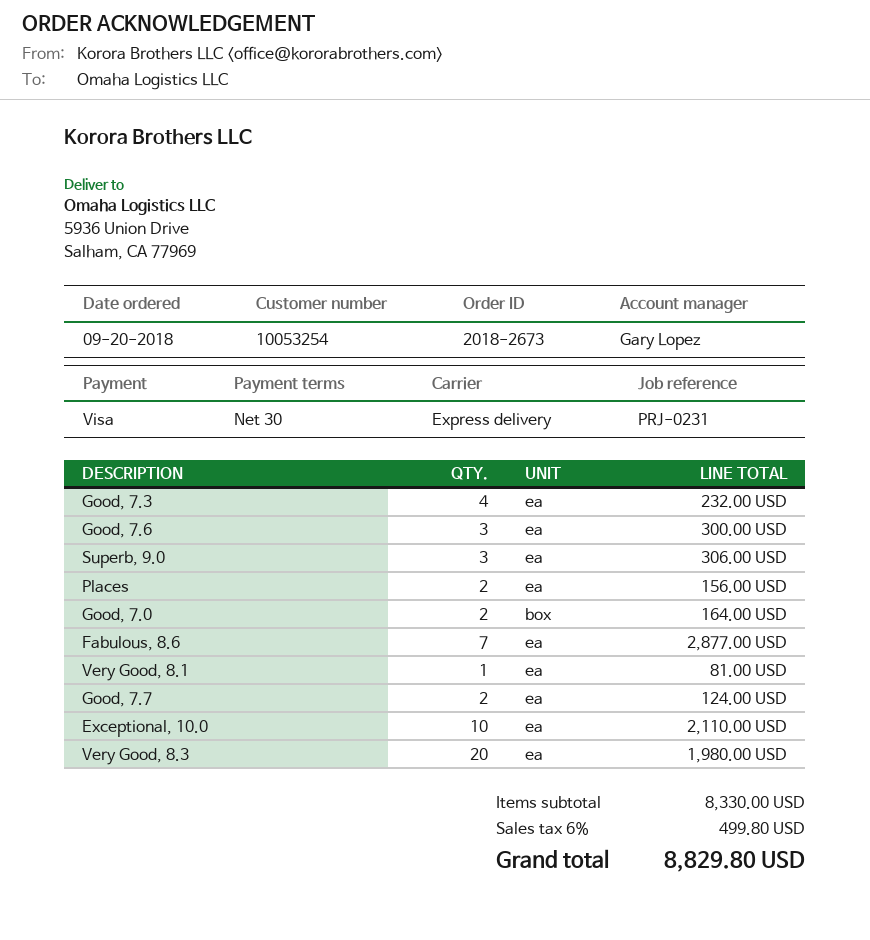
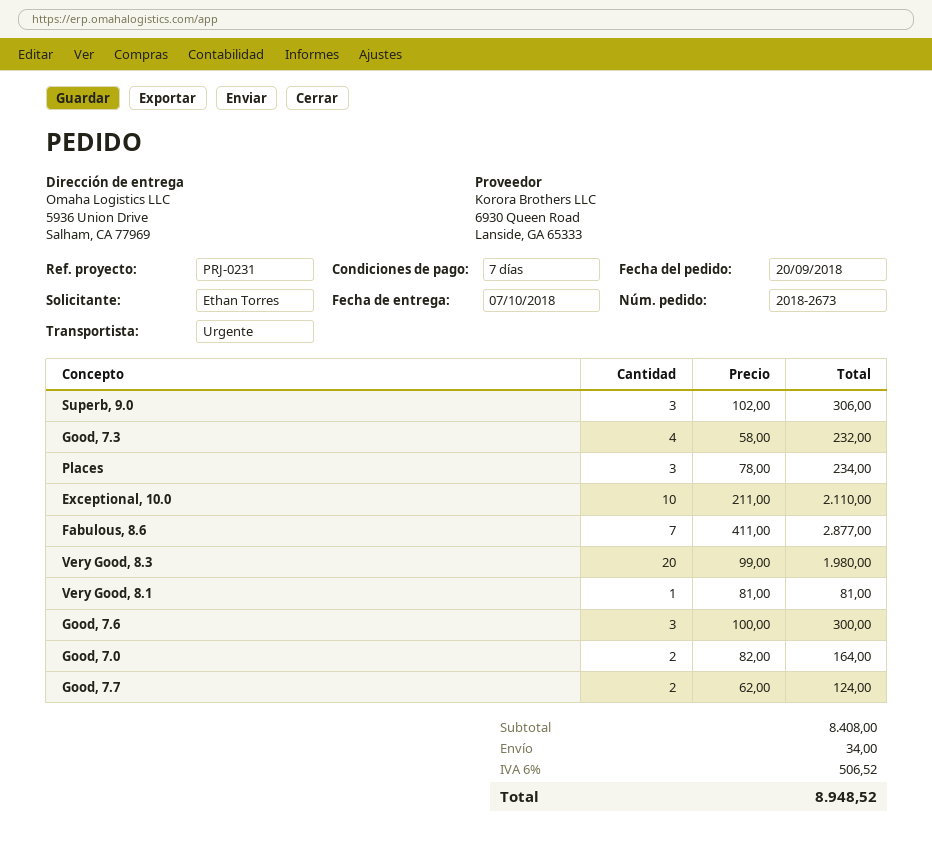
payment terms: 30 days -> 7 days
Places: 2 for 156.00 -> 3 for 234.00
subtotal: 8330.00 -> 8408.00
shipping: none -> 34.00
tax: 6% = 499.80 -> 6% = 506.52
total: 8829.80 -> 8948.52

